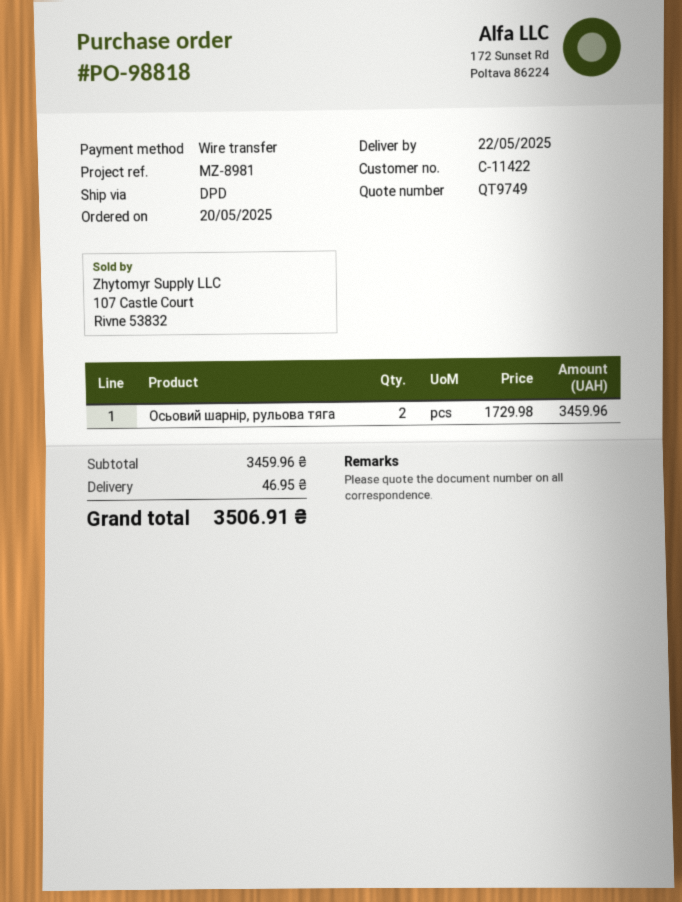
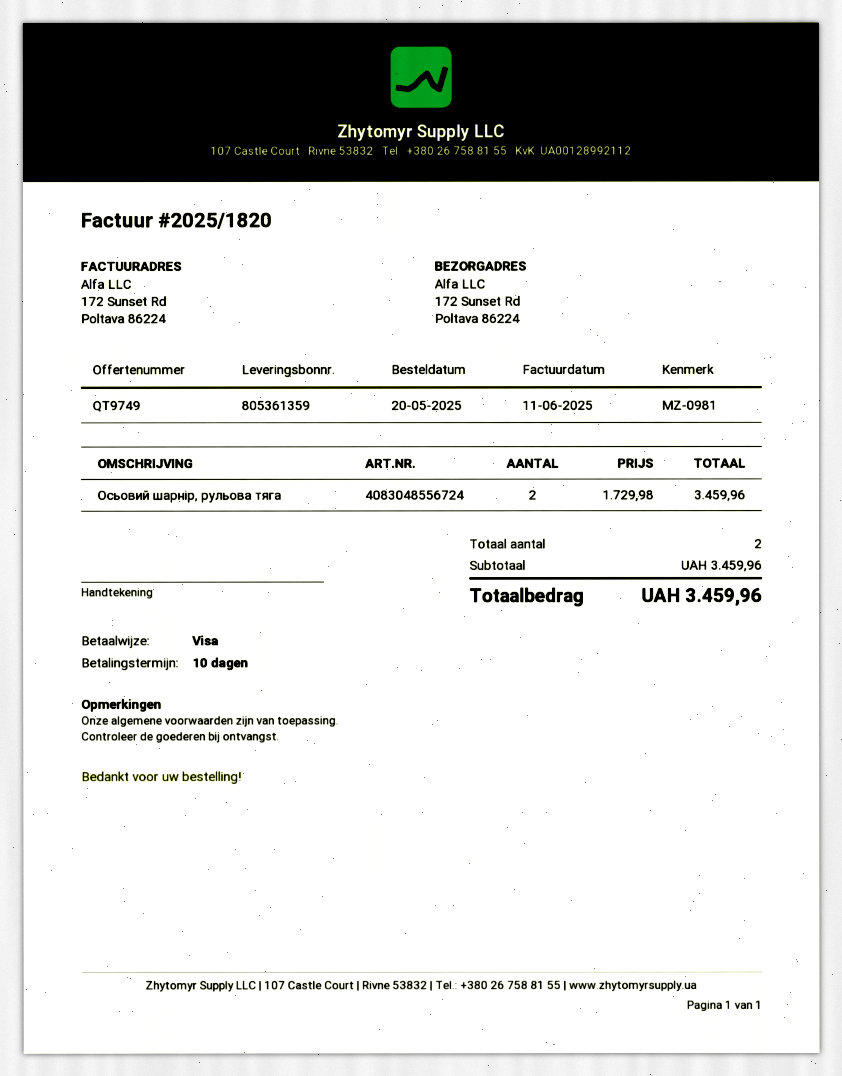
reference: MZ-8981 -> MZ-0981
payment method: bank transfer -> Visa
shipping: 46.95 -> none
total: 3506.91 -> 3459.96

